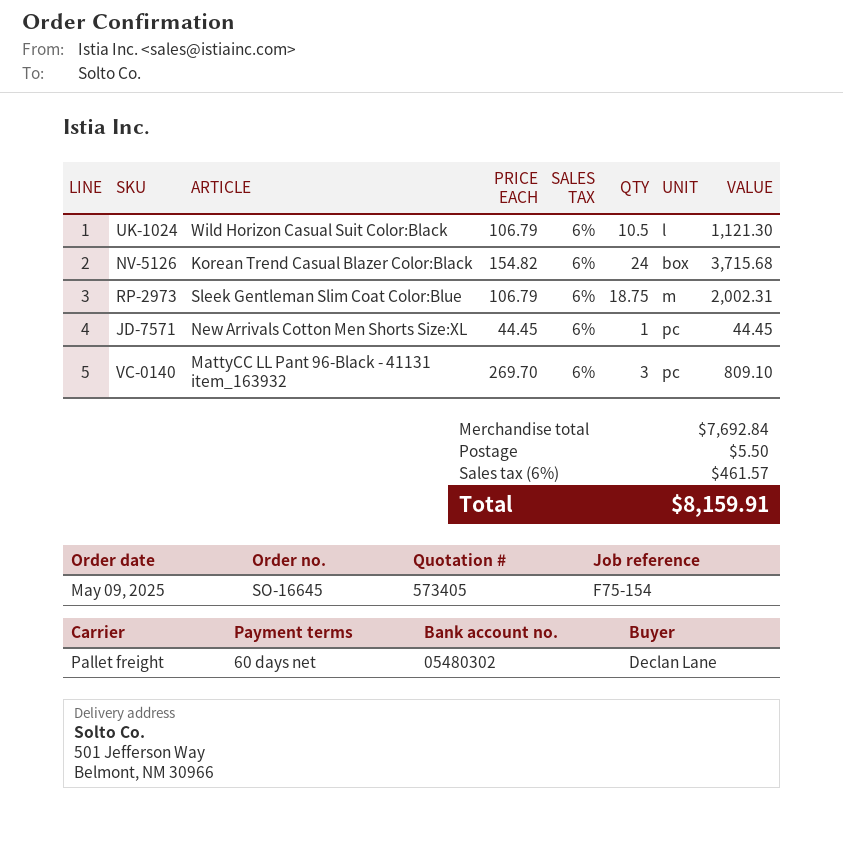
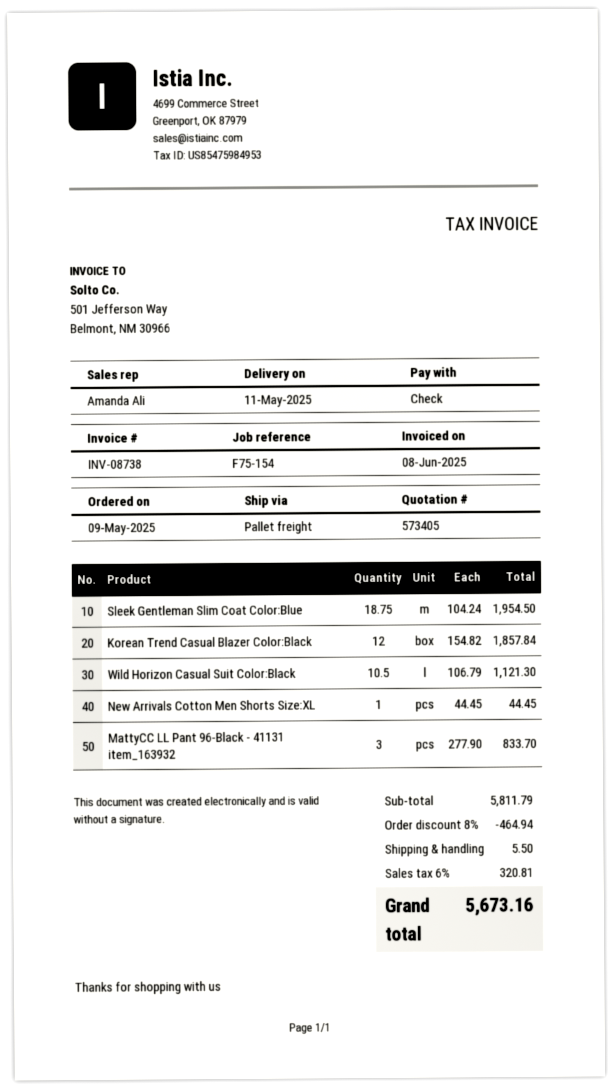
Korean Trend Casual Blazer Color:Black: 24 x 154.82 = 3715.68 -> 12 x 154.82 = 1857.84
Sleek Gentleman Slim Coat Color:Blue: 18.75 x 106.79 = 2002.31 -> 18.75 x 104.24 = 1954.50
MattyCC LL Pant 96-Black - 41131 item_163932: 3 x 269.70 = 809.10 -> 3 x 277.90 = 833.70
subtotal: 7692.84 -> 5811.79
discount: none -> 8% = 464.94
tax: 6% = 461.57 -> 6% = 320.81
total: 8159.91 -> 5673.16

